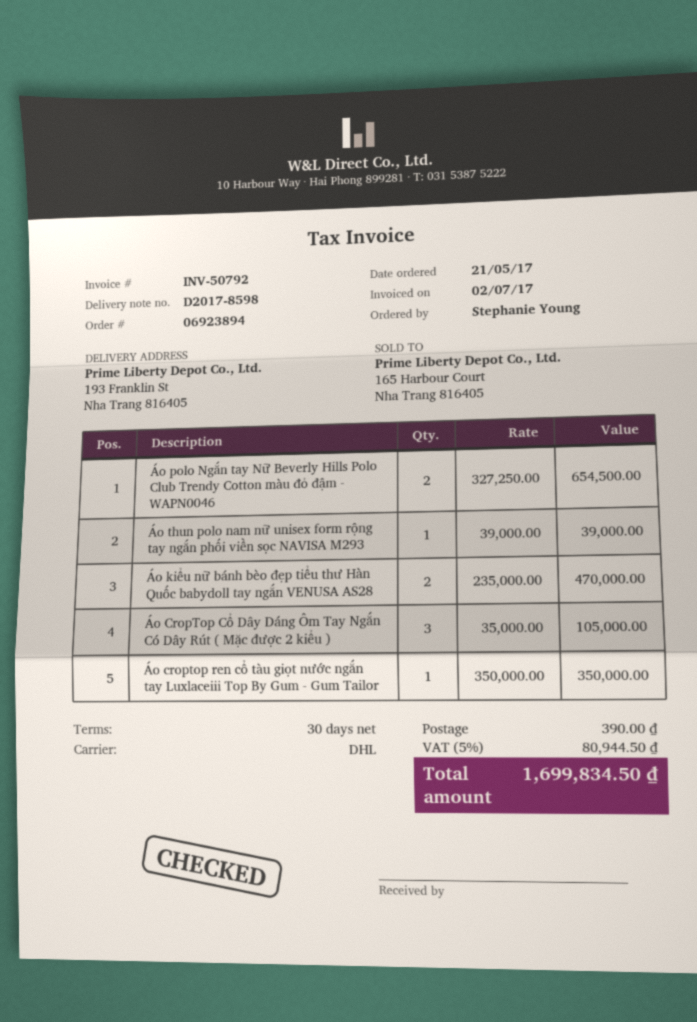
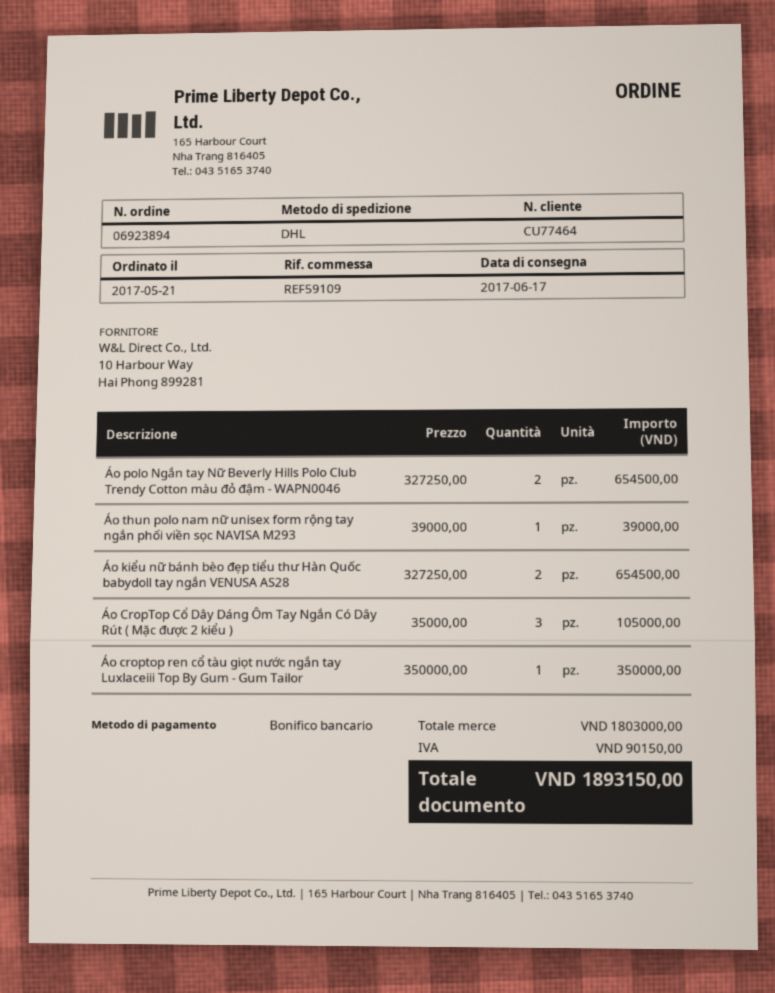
Áo kiểu nữ bánh bèo đẹp tiểu thư Hàn Quốc babydoll tay ngắn VENUSA AS28: 2 x 235000.00 = 470000.00 -> 2 x 327250.00 = 654500.00
shipping: 390.00 -> none
tax: 80944.50 -> 90150.00
total: 1699834.50 -> 1893150.00

